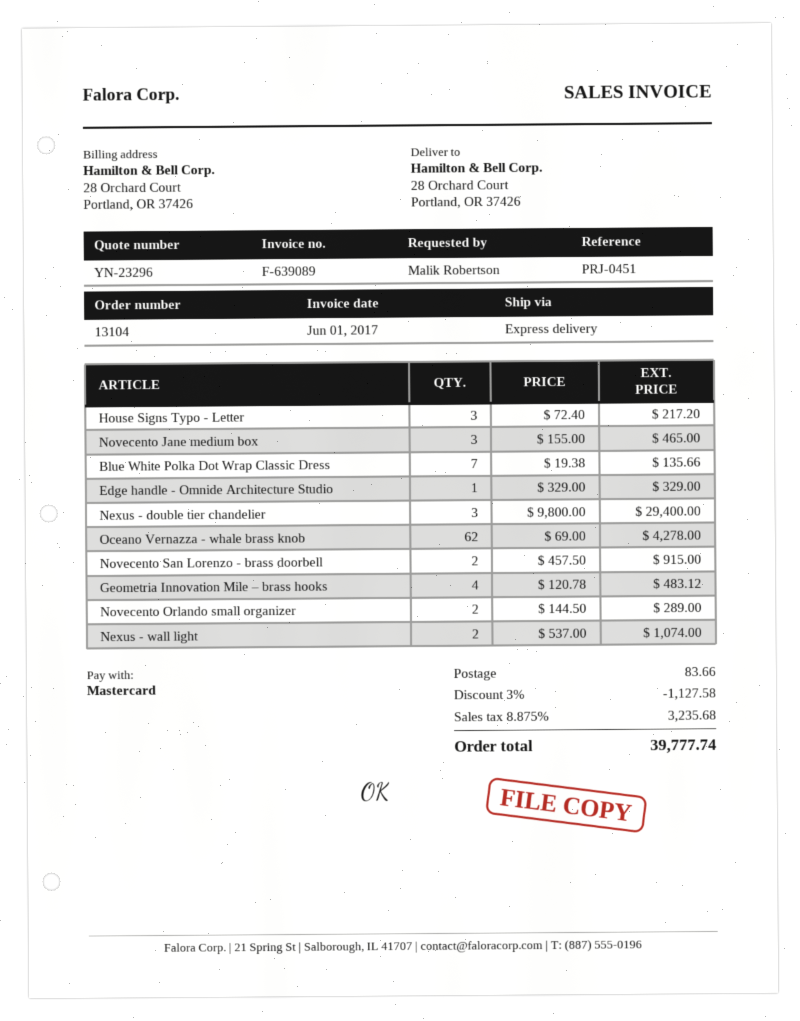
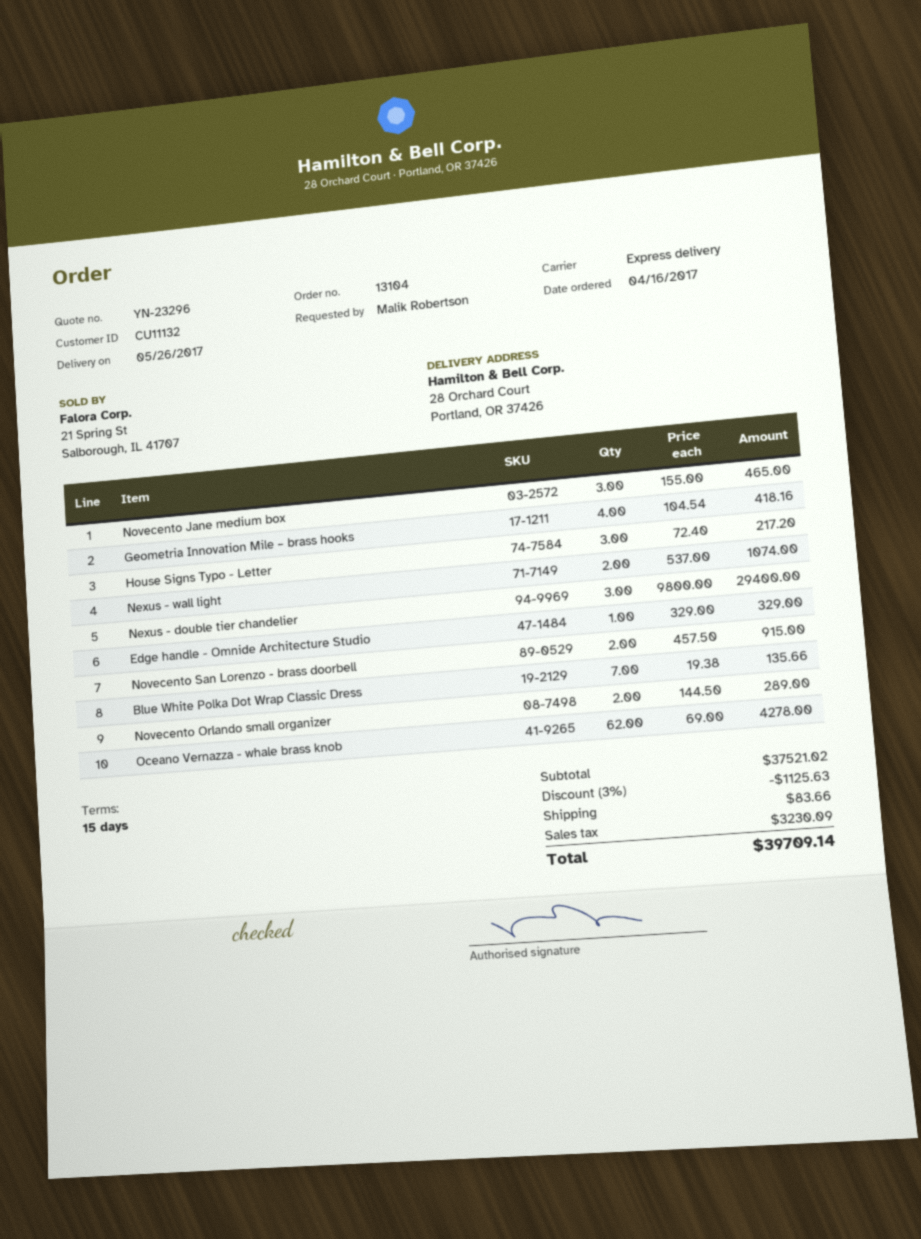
Geometria Innovation Mile – brass hooks: 4 x 120.78 = 483.12 -> 4 x 104.54 = 418.16
discount: 3% = 1127.58 -> 3% = 1125.63
tax: 3235.68 -> 3230.09
total: 39777.74 -> 39709.14

